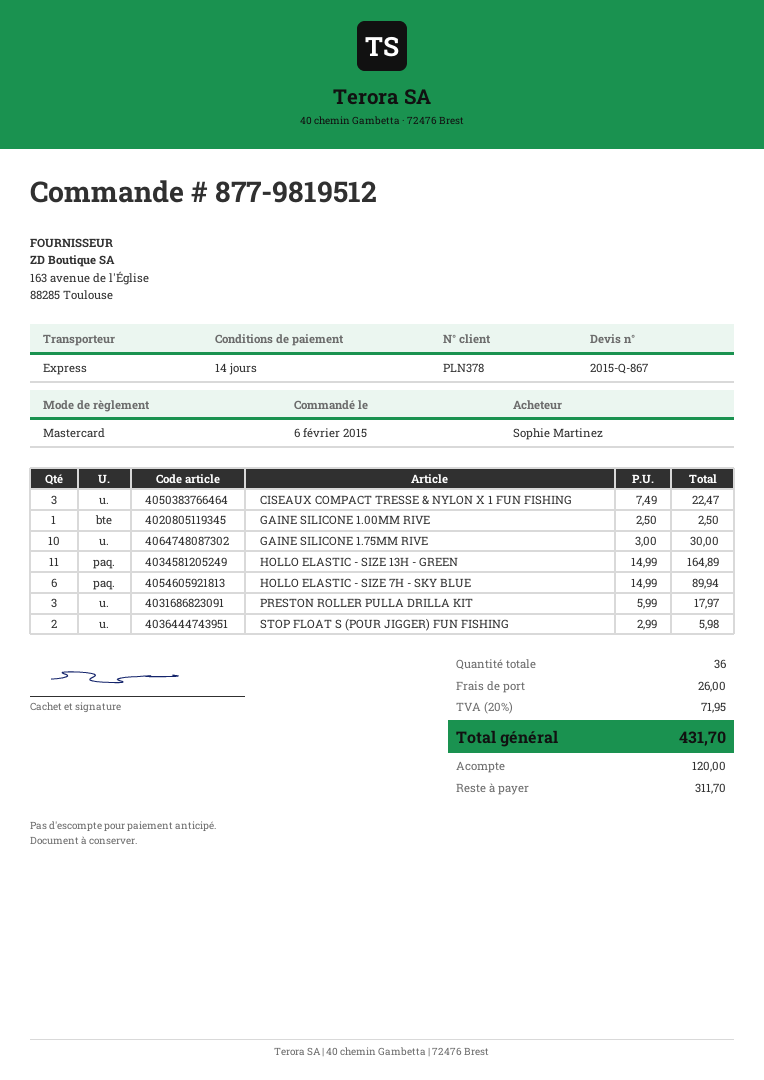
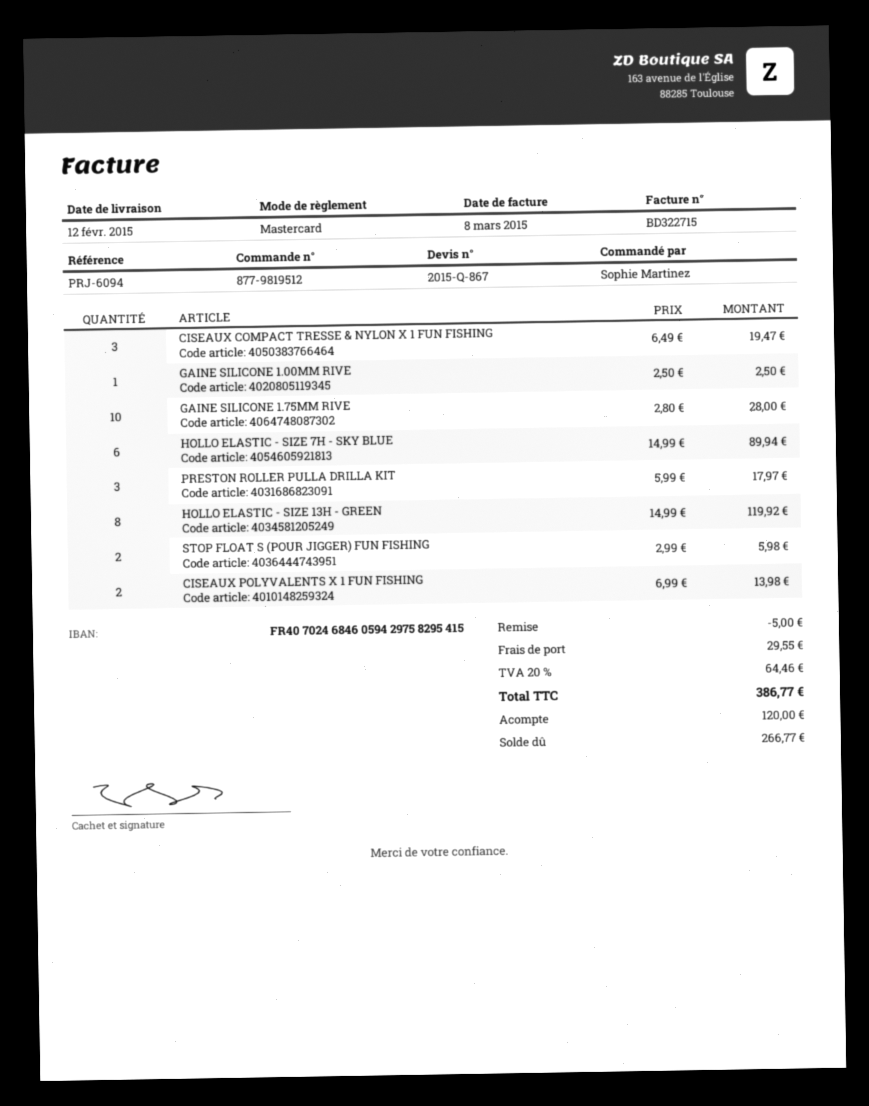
CISEAUX COMPACT TRESSE & NYLON X 1 FUN FISHING: 3 x 7.49 = 22.47 -> 3 x 6.49 = 19.47
GAINE SILICONE 1.75MM RIVE: 10 x 3.00 = 30.00 -> 10 x 2.80 = 28.00
HOLLO ELASTIC - SIZE 13H - GREEN: 11 x 14.99 = 164.89 -> 8 x 14.99 = 119.92
CISEAUX POLYVALENTS X 1 FUN FISHING: none -> 2 x 6.99 = 13.98
discount: none -> 5.00
shipping: 26.00 -> 29.55
tax: 20% = 71.95 -> 20% = 64.46
total: 431.70 -> 386.77
balance: 311.70 -> 266.77

